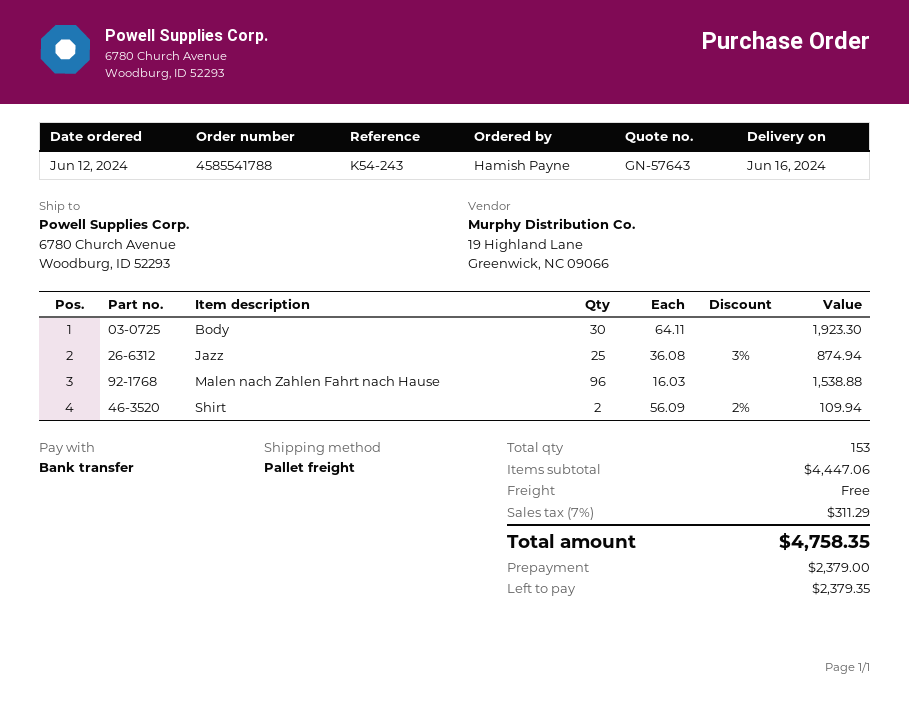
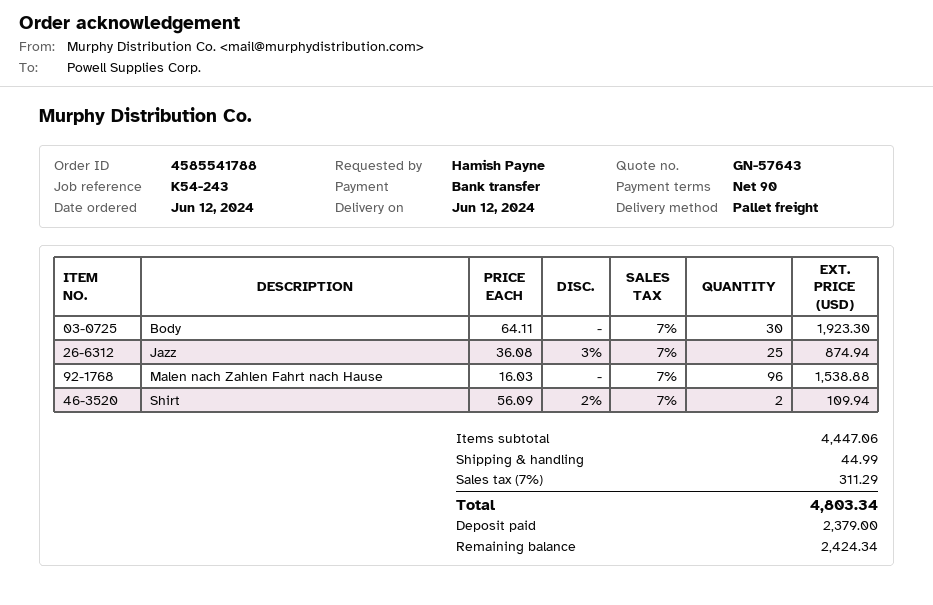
delivery date: 2024-06-16 -> 2024-06-12
shipping: 0.00 -> 44.99
total: 4758.35 -> 4803.34
balance: 2379.35 -> 2424.34

